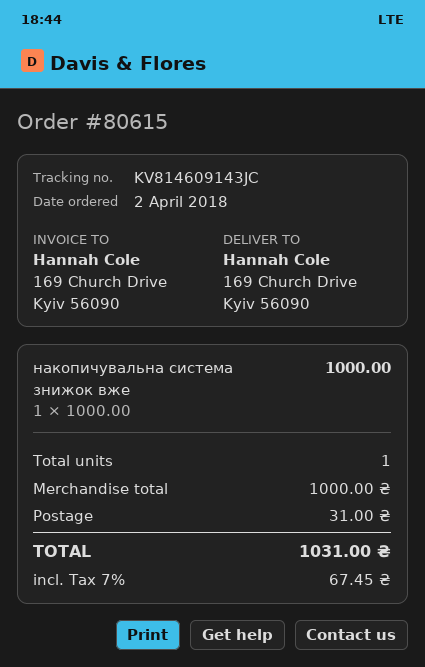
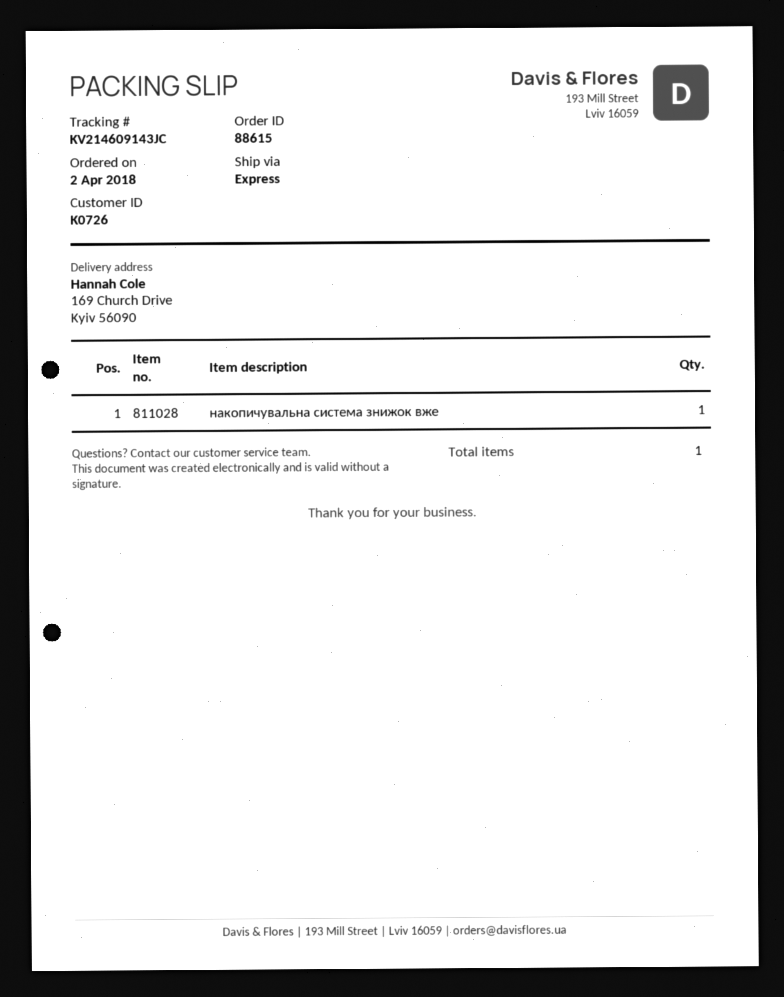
order number: 80615 -> 88615
tracking number: KV814609143JC -> KV214609143JC

